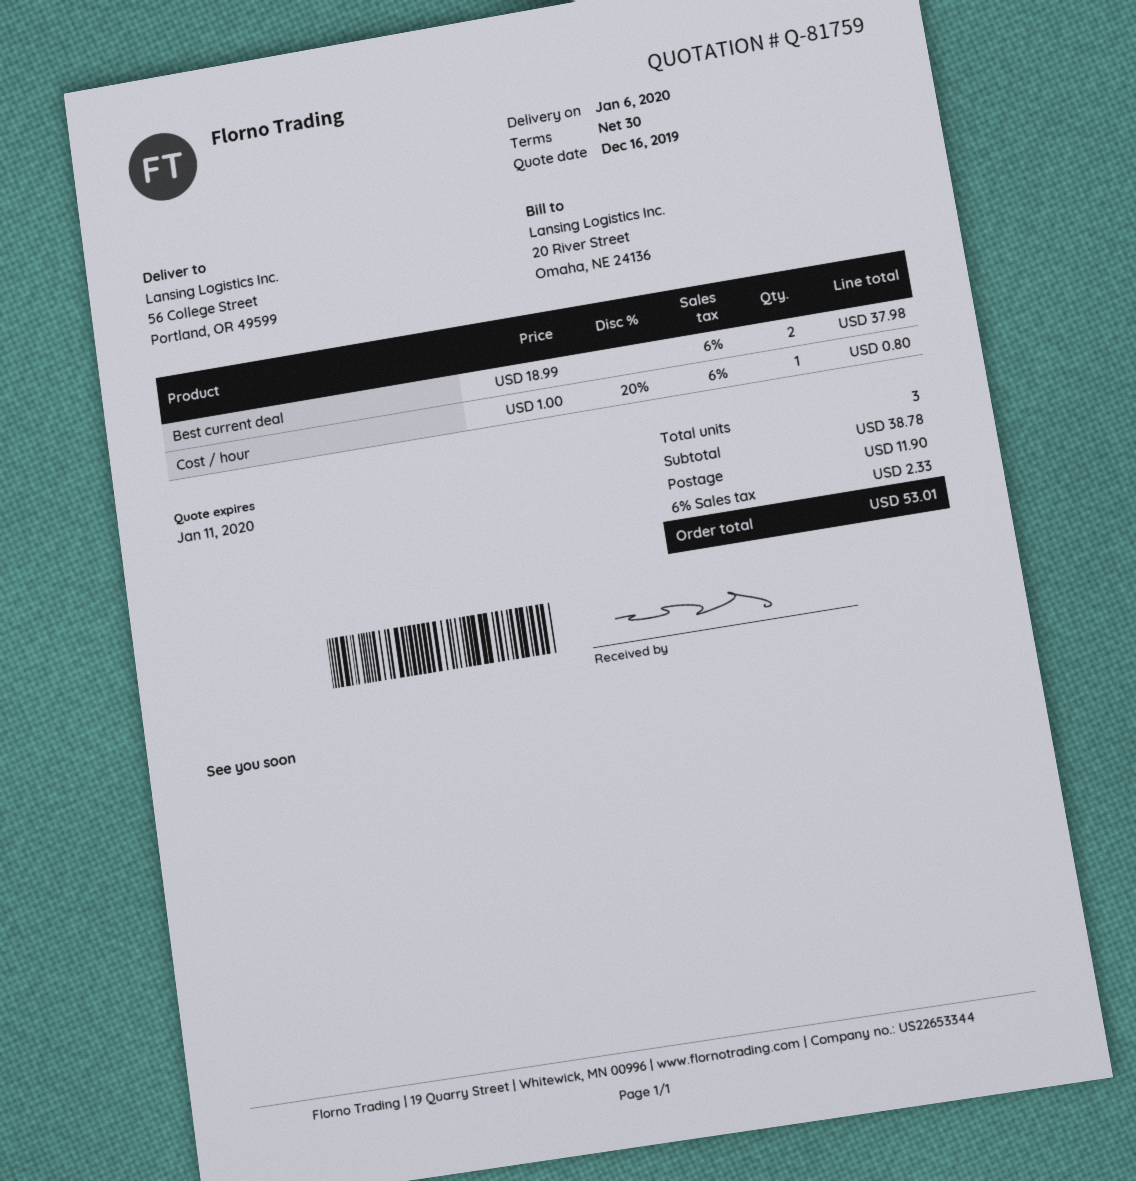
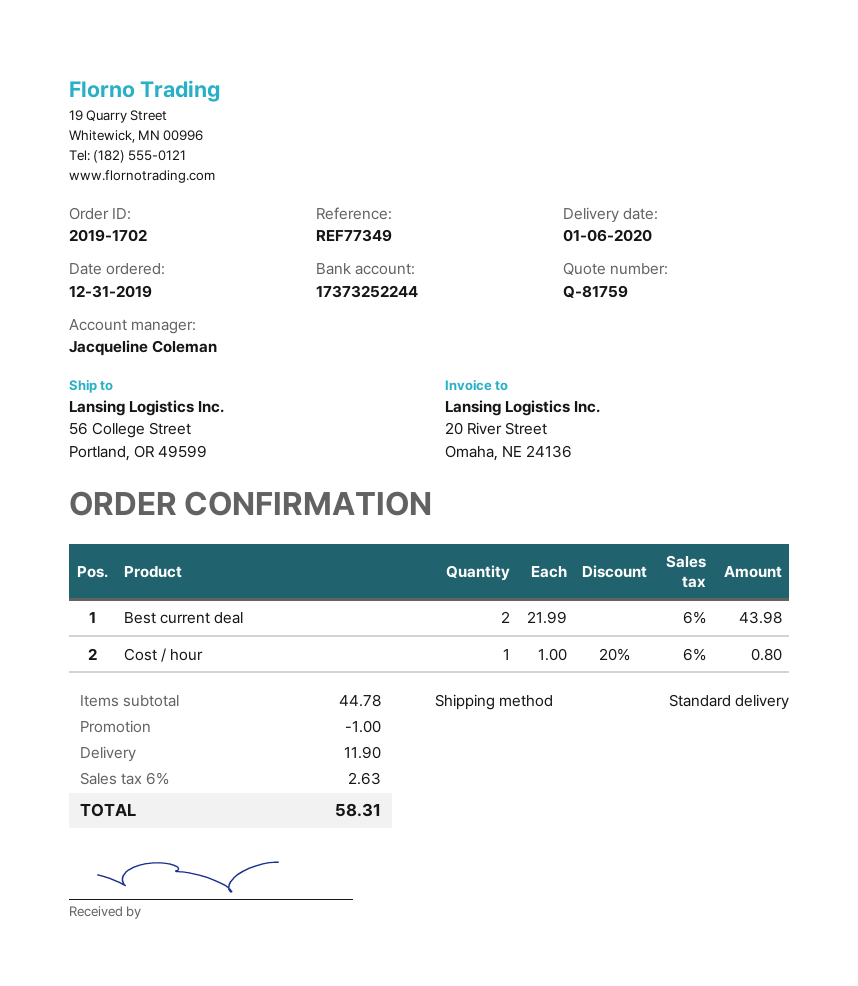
Best current deal: 2 x 18.99 = 37.98 -> 2 x 21.99 = 43.98
subtotal: 38.78 -> 44.78
discount: none -> 1.00
tax: 6% = 2.33 -> 6% = 2.63
total: 53.01 -> 58.31

